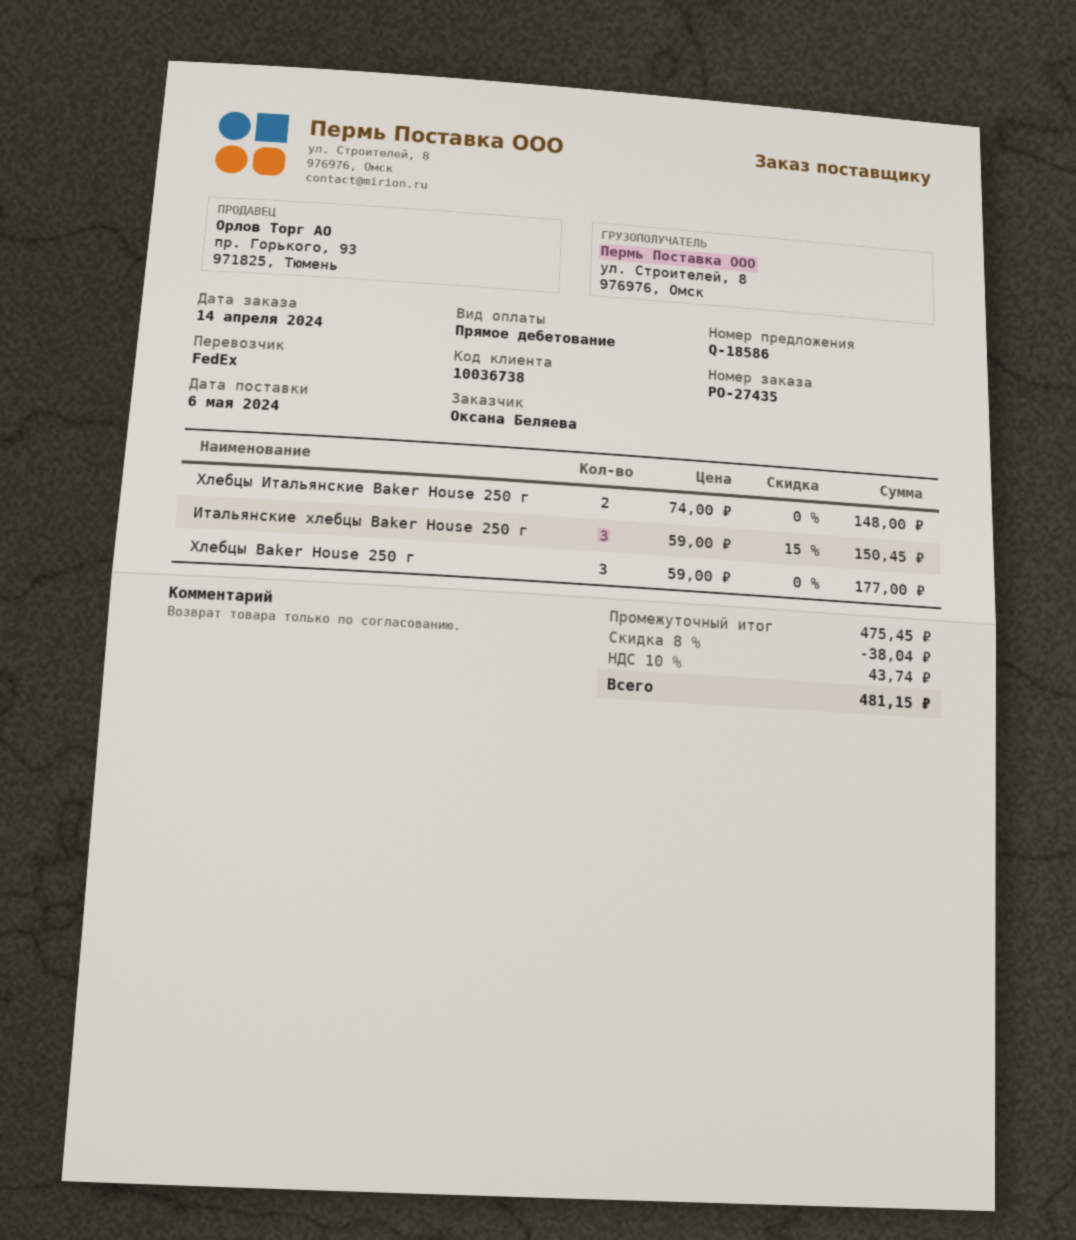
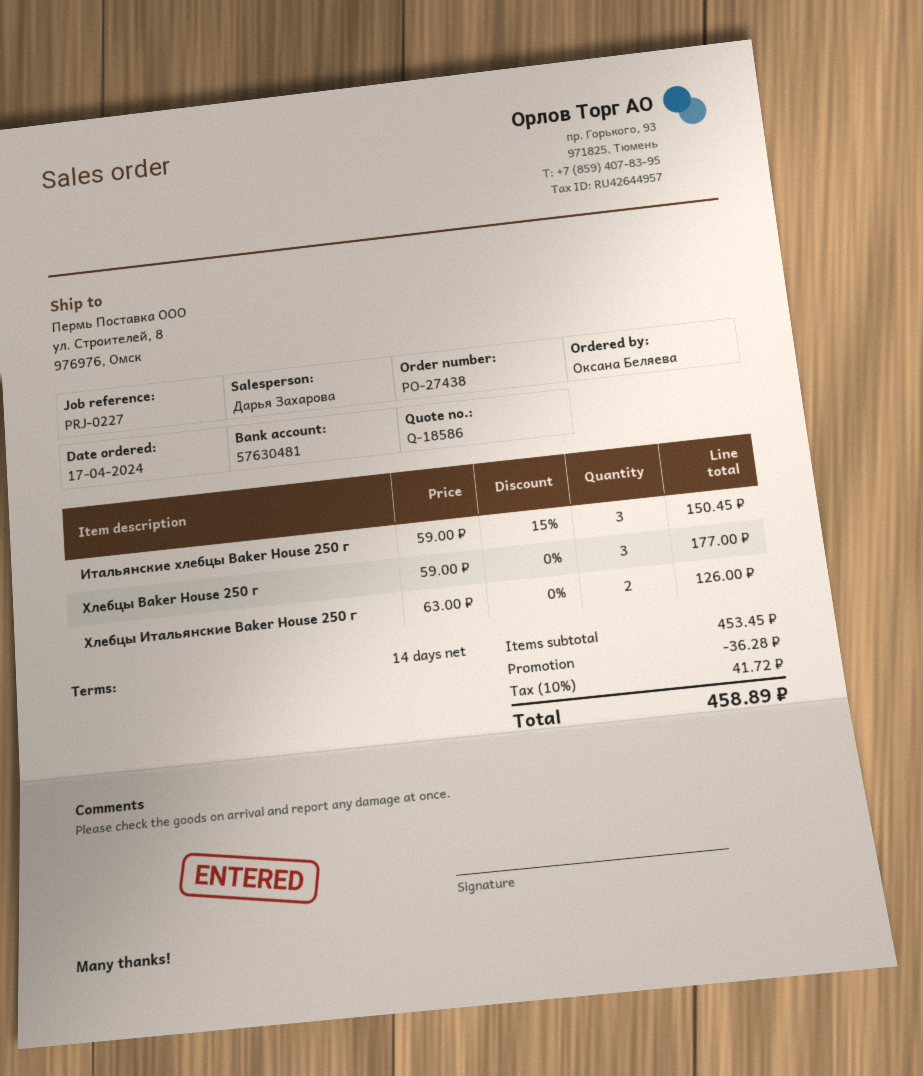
order number: PO-27435 -> PO-27438
order date: 2024-04-14 -> 2024-04-17
Хлебцы Итальянские Baker House 250 г: 2 x 74.00 = 148.00 -> 2 x 63.00 = 126.00
subtotal: 475.45 -> 453.45
discount: 38.04 -> 36.28
tax: 10% = 43.74 -> 10% = 41.72
total: 481.15 -> 458.89

